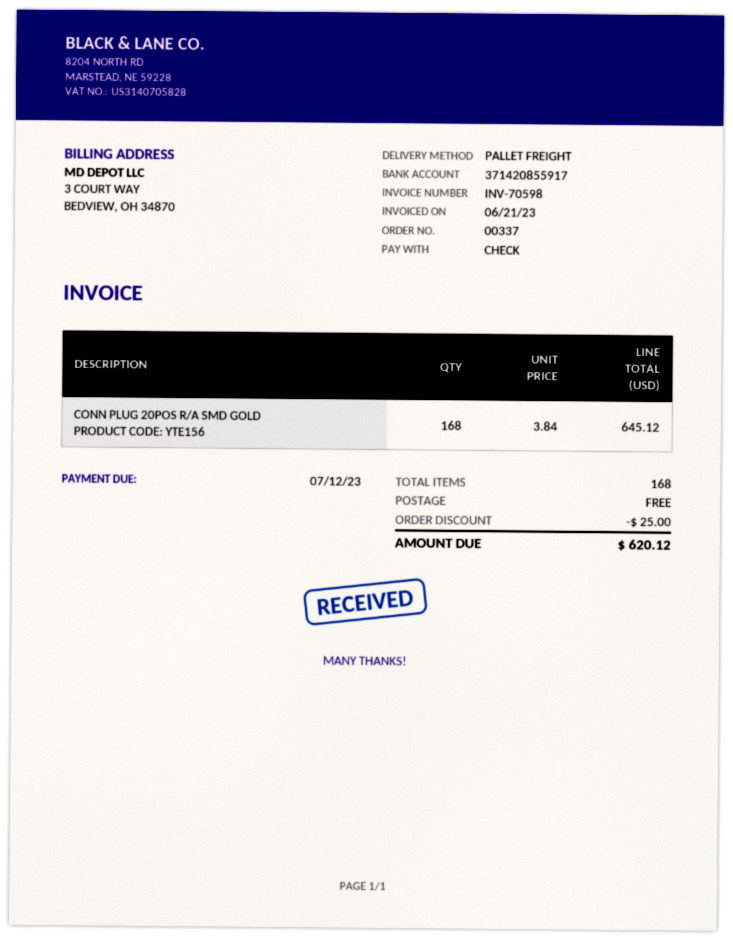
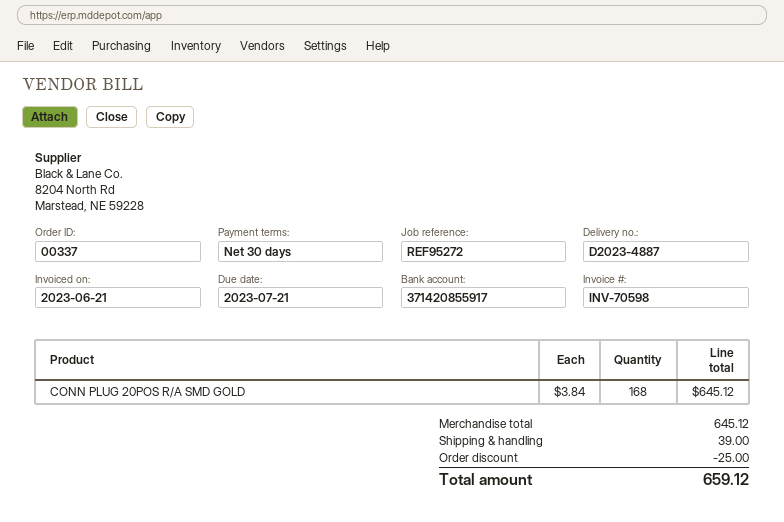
due date: 2023-07-12 -> 2023-07-21
shipping: 0.00 -> 39.00
total: 620.12 -> 659.12

